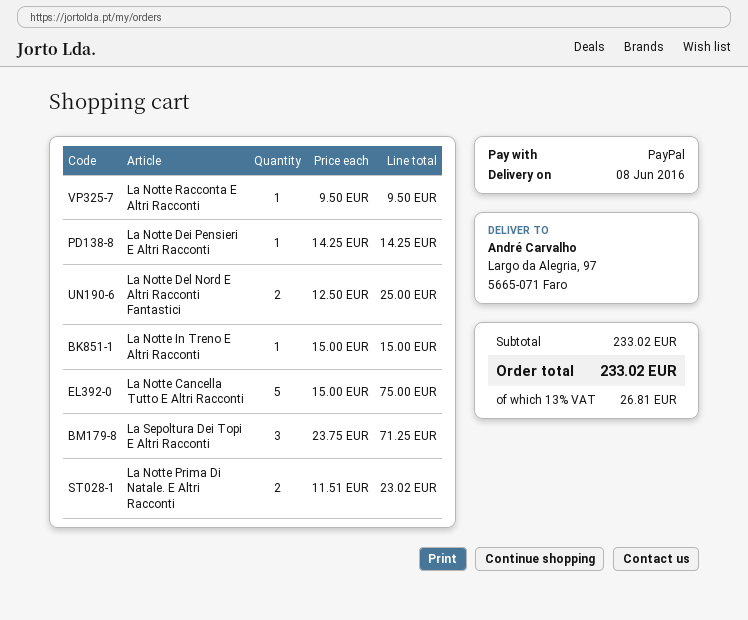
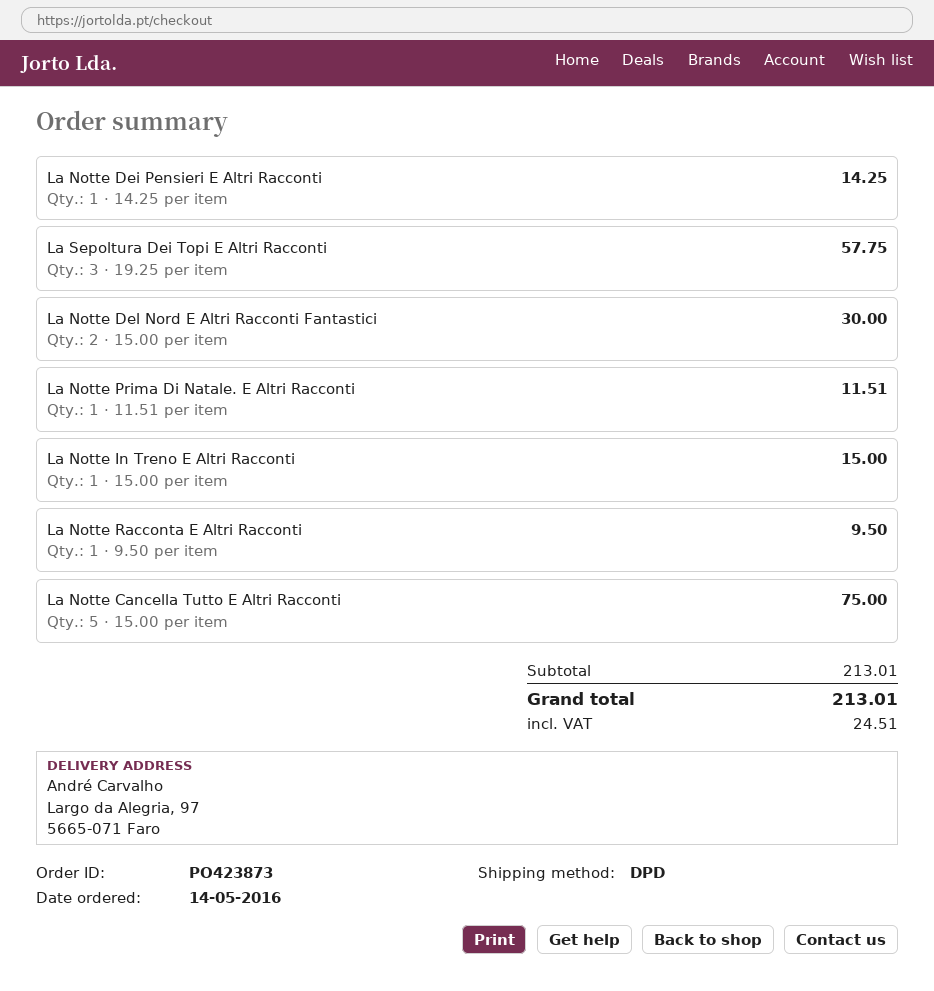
La Notte Del Nord E Altri Racconti Fantastici: 2 x 12.50 = 25.00 -> 2 x 15.00 = 30.00
La Sepoltura Dei Topi E Altri Racconti: 3 x 23.75 = 71.25 -> 3 x 19.25 = 57.75
La Notte Prima Di Natale. E Altri Racconti: 2 x 11.51 = 23.02 -> 1 x 11.51 = 11.51
subtotal: 233.02 -> 213.01
tax: 26.81 -> 24.51
total: 233.02 -> 213.01

